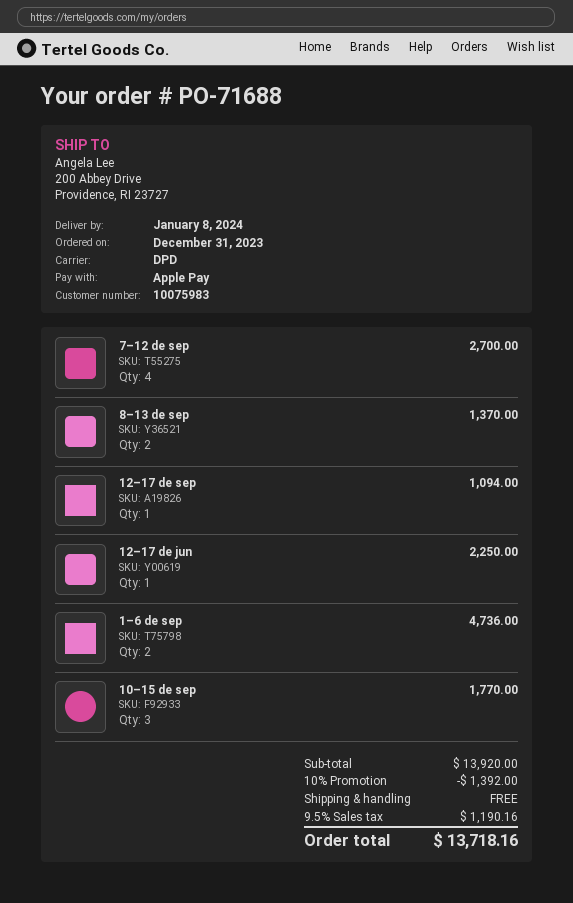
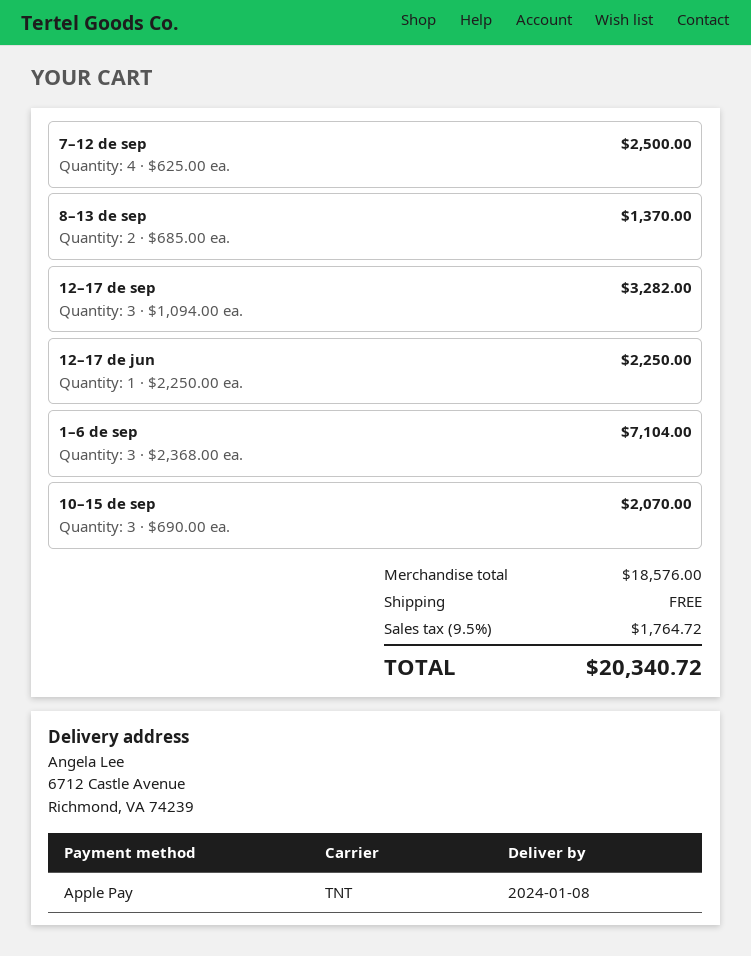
shipping method: DPD -> TNT
ship to: 200 Abbey Drive, Providence, RI 23727 -> 6712 Castle Avenue, Richmond, VA 74239
7–12 de sep: 4 for 2700.00 -> 4 for 2500.00
12–17 de sep: 1 for 1094.00 -> 3 for 3282.00
1–6 de sep: 2 for 4736.00 -> 3 for 7104.00
10–15 de sep: 3 for 1770.00 -> 3 for 2070.00
subtotal: 13920.00 -> 18576.00
discount: 10% = 1392.00 -> none
tax: 9.5% = 1190.16 -> 9.5% = 1764.72
total: 13718.16 -> 20340.72

